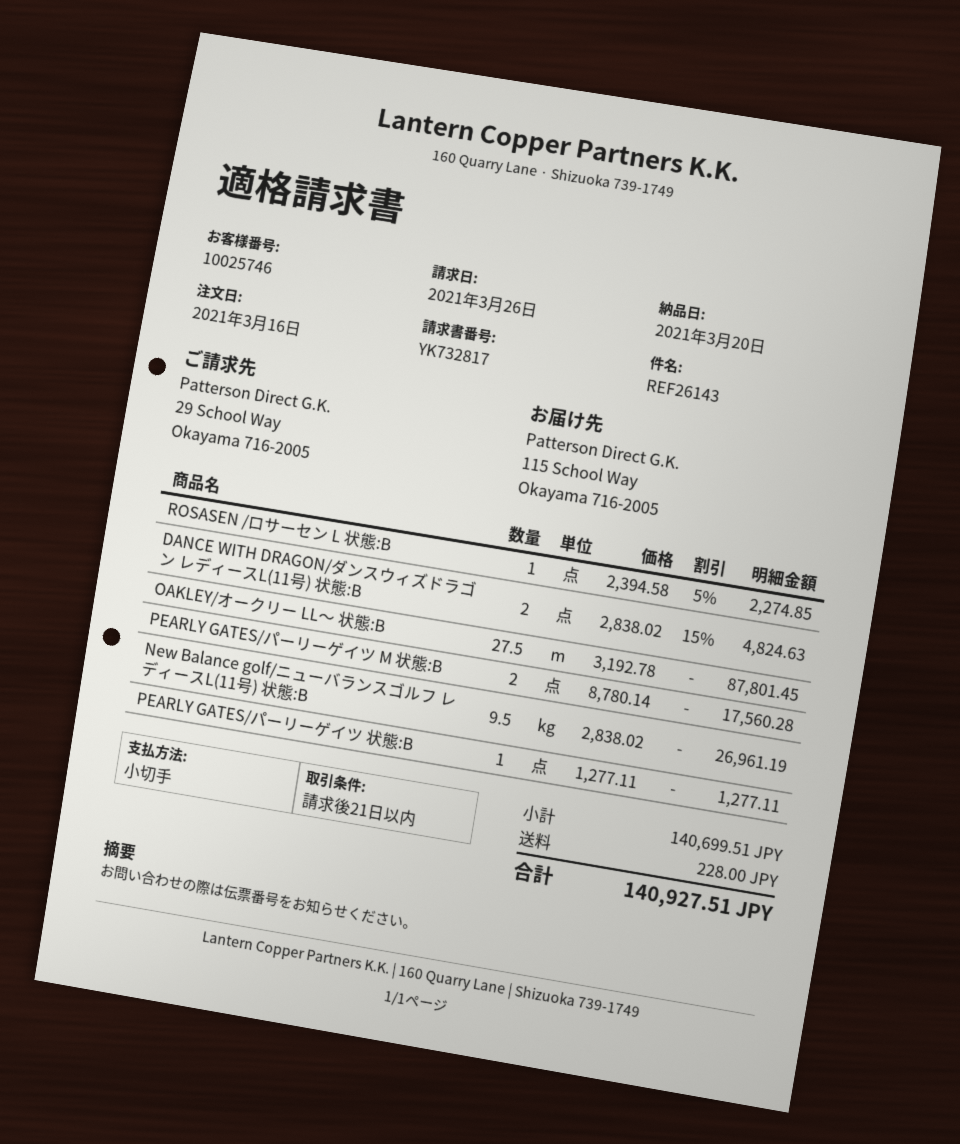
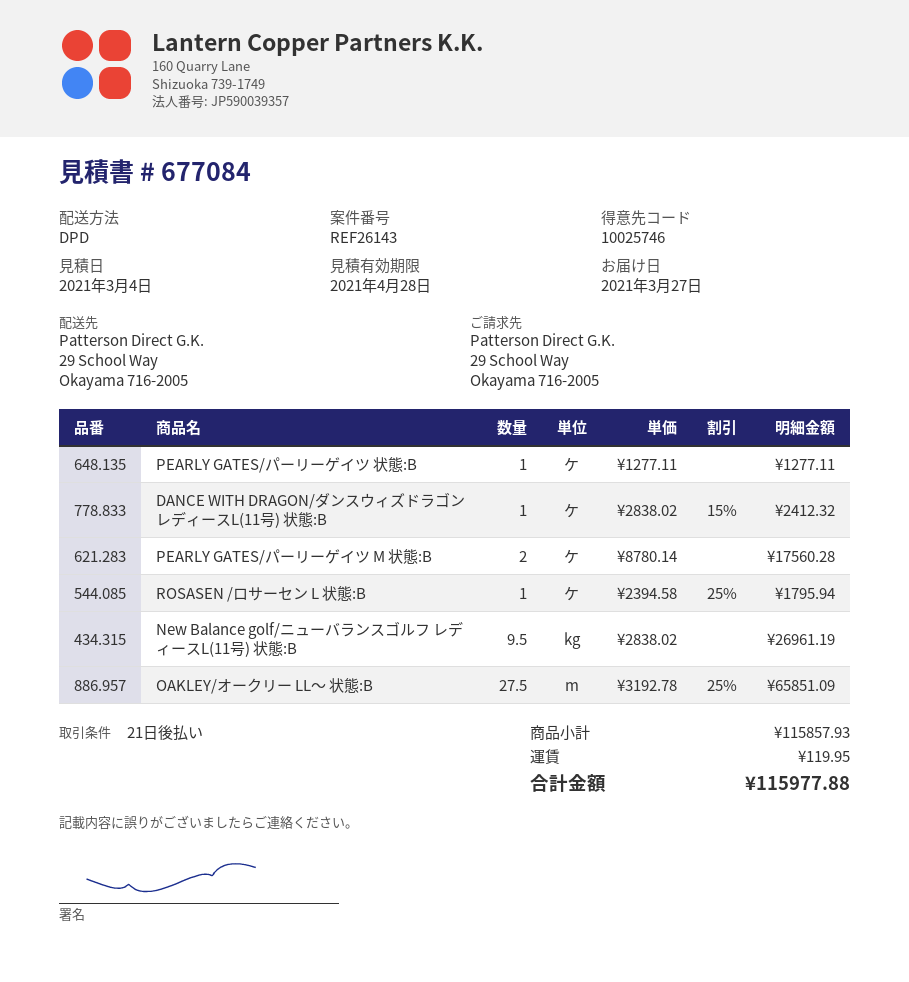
delivery date: 2021-03-20 -> 2021-03-27
ship to: 115 School Way, Okayama 716-2005 -> 29 School Way, Okayama 716-2005
ROSASEN /ロサーセン L 状態:B: 1 x 2394.58 - 5% = 2274.85 -> 1 x 2394.58 - 25% = 1795.94
DANCE WITH DRAGON/ダンスウィズドラゴン レディースL(11号) 状態:B: 2 x 2838.02 - 15% = 4824.63 -> 1 x 2838.02 - 15% = 2412.32
OAKLEY/オークリー LL〜 状態:B: 27.5 x 3192.78 = 87801.45 -> 27.5 x 3192.78 - 25% = 65851.09
subtotal: 140699.51 -> 115857.93
shipping: 228.00 -> 119.95
total: 140927.51 -> 115977.88

